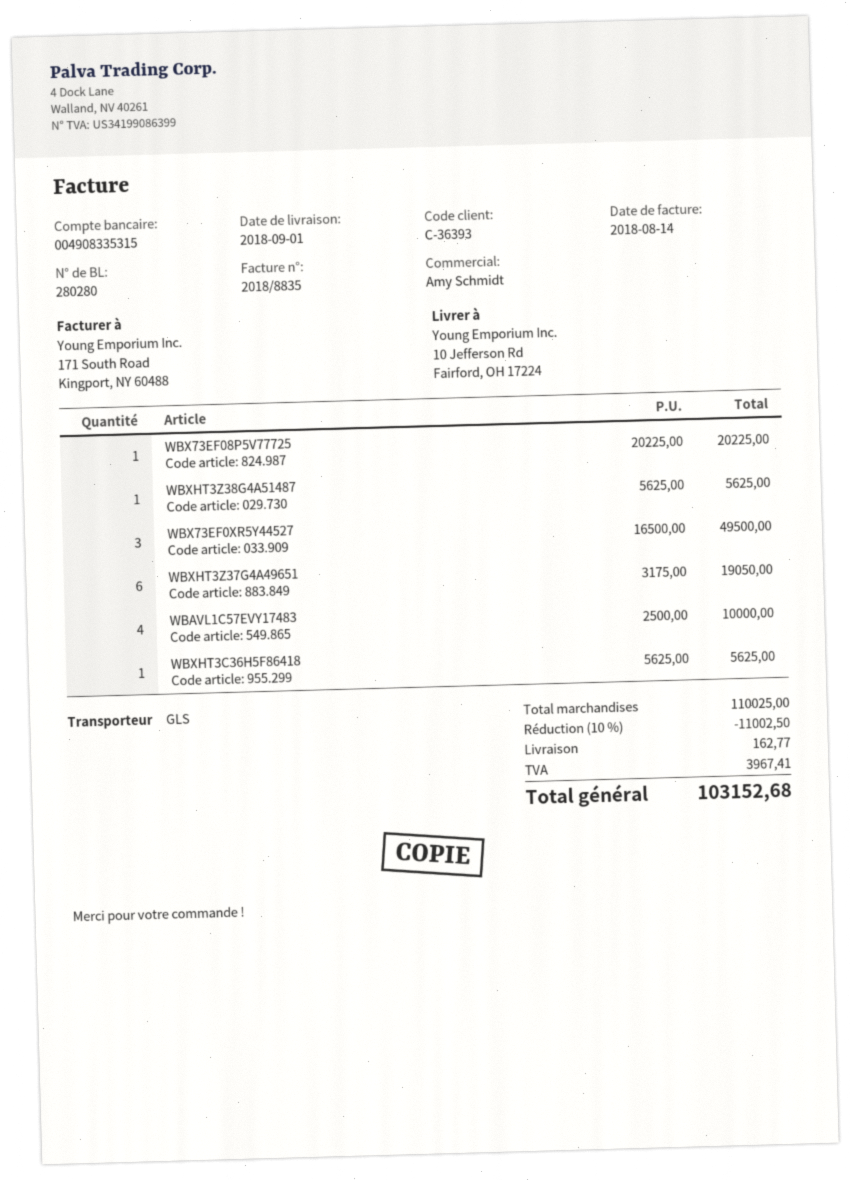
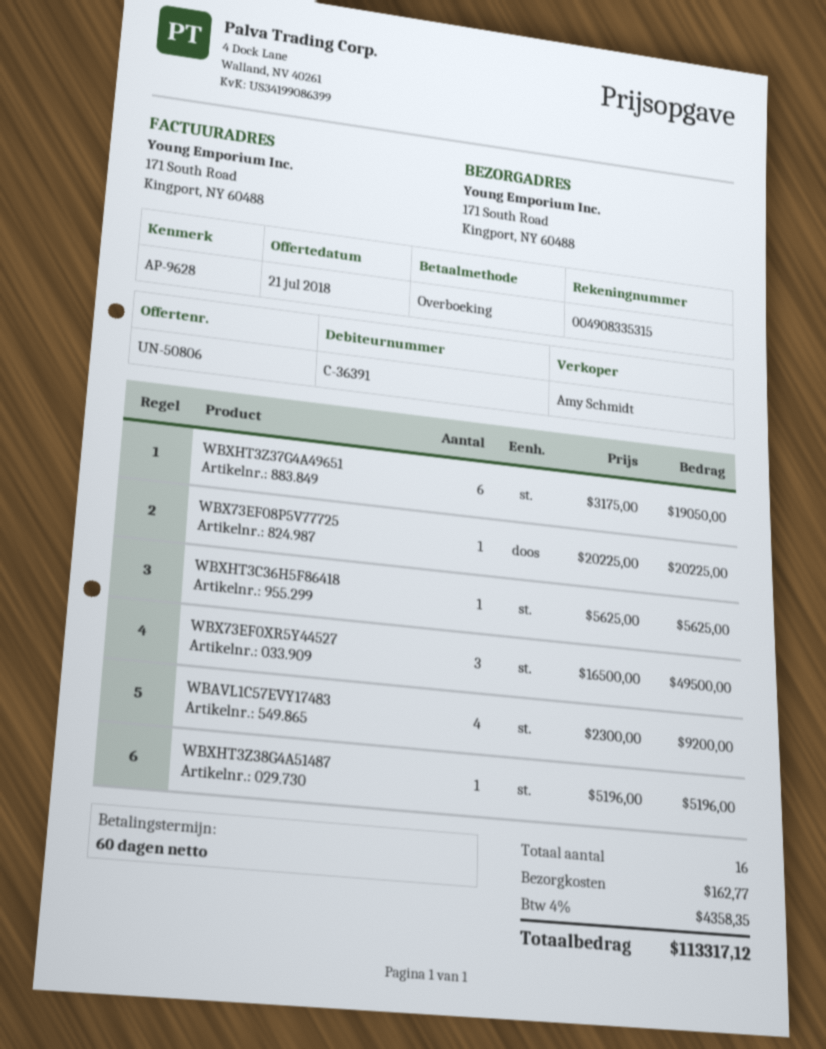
customer number: C-36393 -> C-36391
ship to: 10 Jefferson Rd, Fairford, OH 17224 -> 171 South Road, Kingport, NY 60488
WBXHT3Z38G4A51487: 1 x 5625.00 = 5625.00 -> 1 x 5196.00 = 5196.00
WBAVL1C57EVY17483: 4 x 2500.00 = 10000.00 -> 4 x 2300.00 = 9200.00
discount: 10% = 11002.50 -> none
tax: 3967.41 -> 4358.35
total: 103152.68 -> 113317.12

